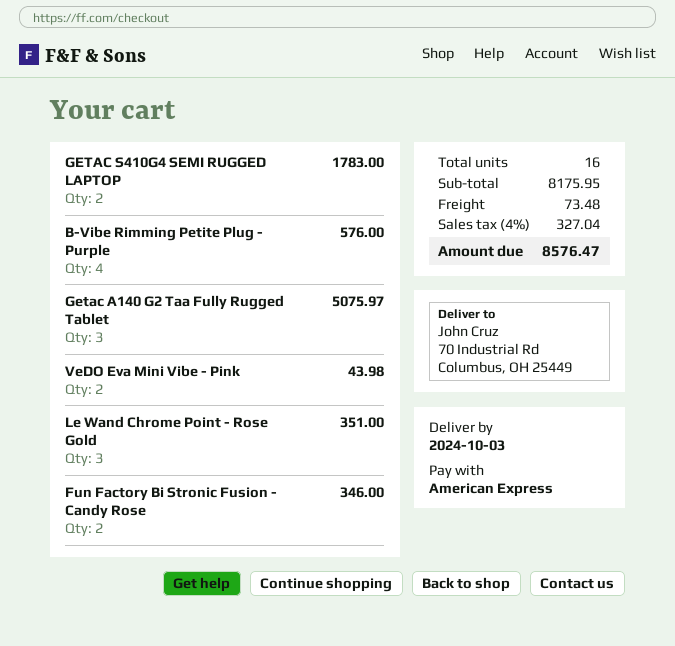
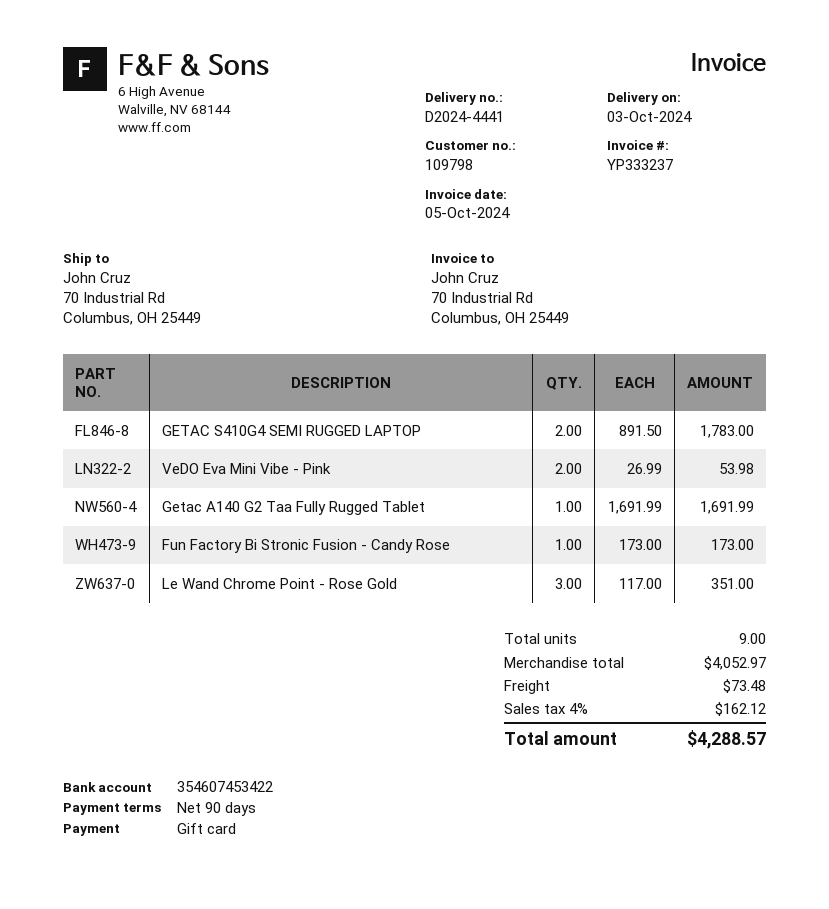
payment method: American Express -> gift card
B-Vibe Rimming Petite Plug - Purple: 4 for 576.00 -> none
Getac A140 G2 Taa Fully Rugged Tablet: 3 for 5075.97 -> 1 for 1691.99
VeDO Eva Mini Vibe - Pink: 2 for 43.98 -> 2 for 53.98
Fun Factory Bi Stronic Fusion - Candy Rose: 2 for 346.00 -> 1 for 173.00
total quantity: 16 -> 9
subtotal: 8175.95 -> 4052.97
tax: 4% = 327.04 -> 4% = 162.12
total: 8576.47 -> 4288.57

